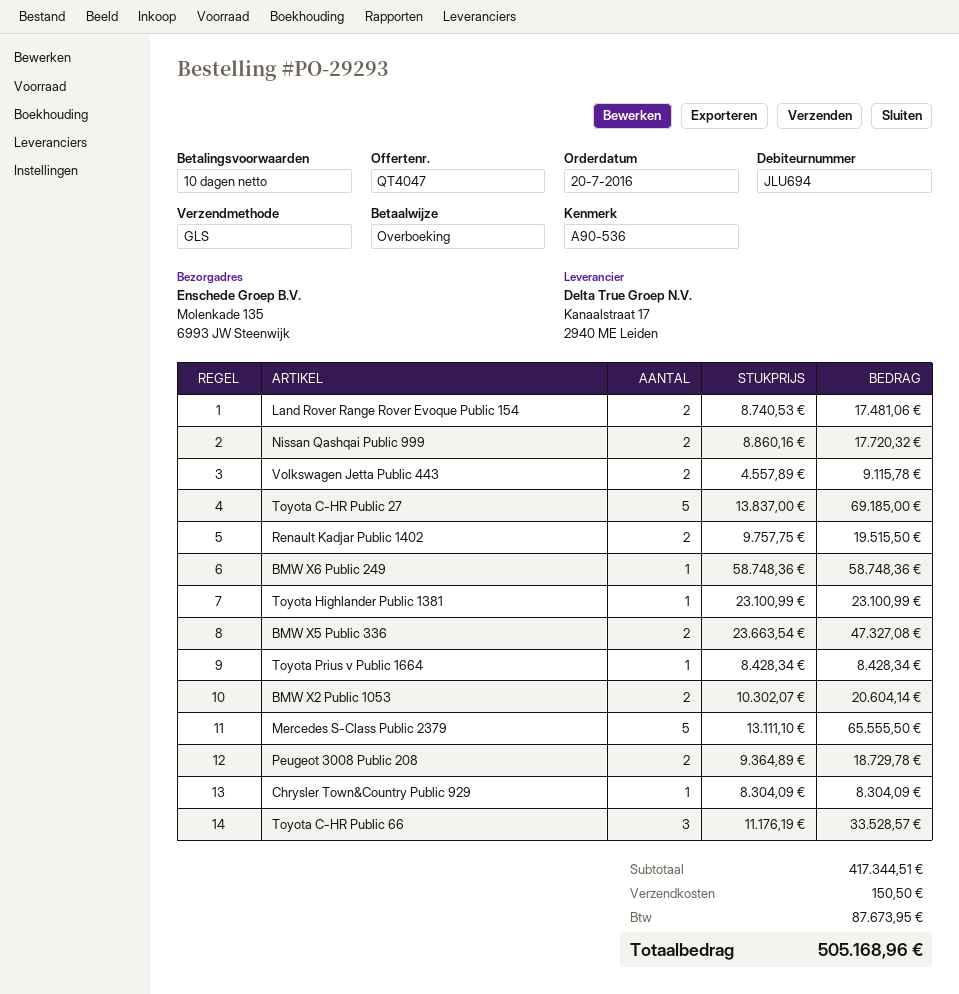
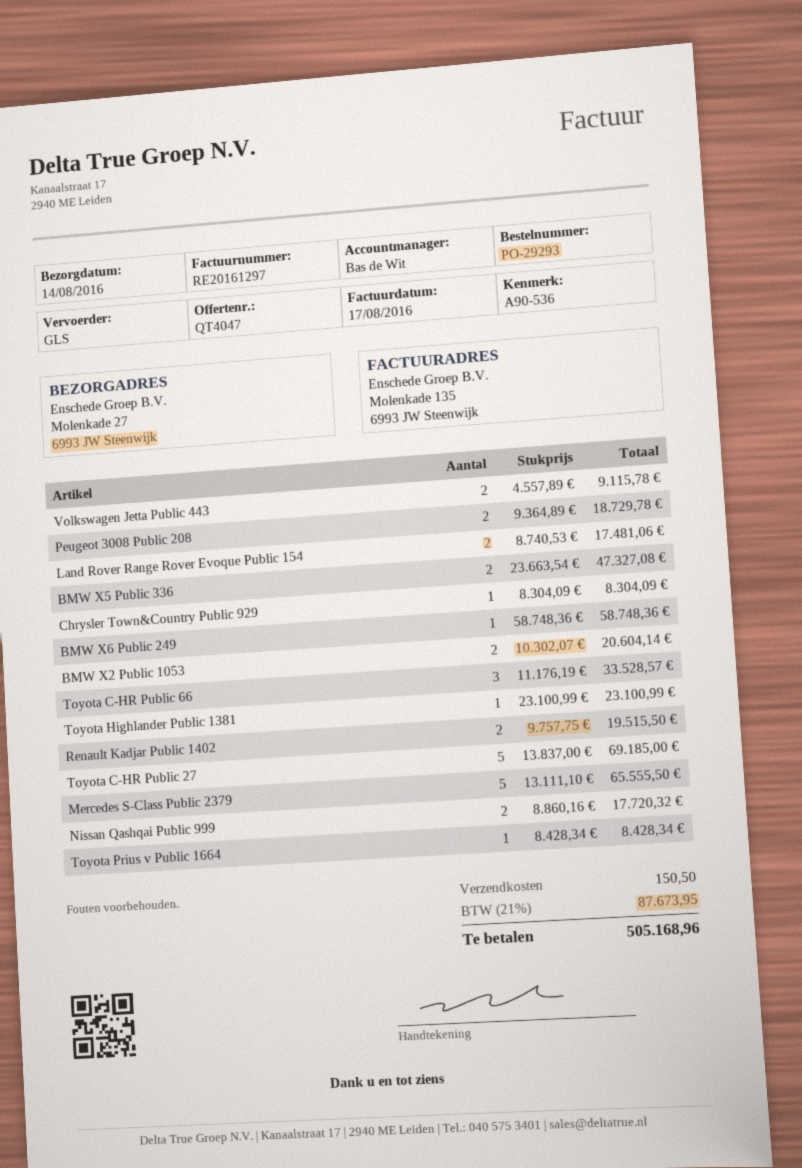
ship to: Molenkade 135, 6993 JW Steenwijk -> Molenkade 27, 6993 JW Steenwijk

